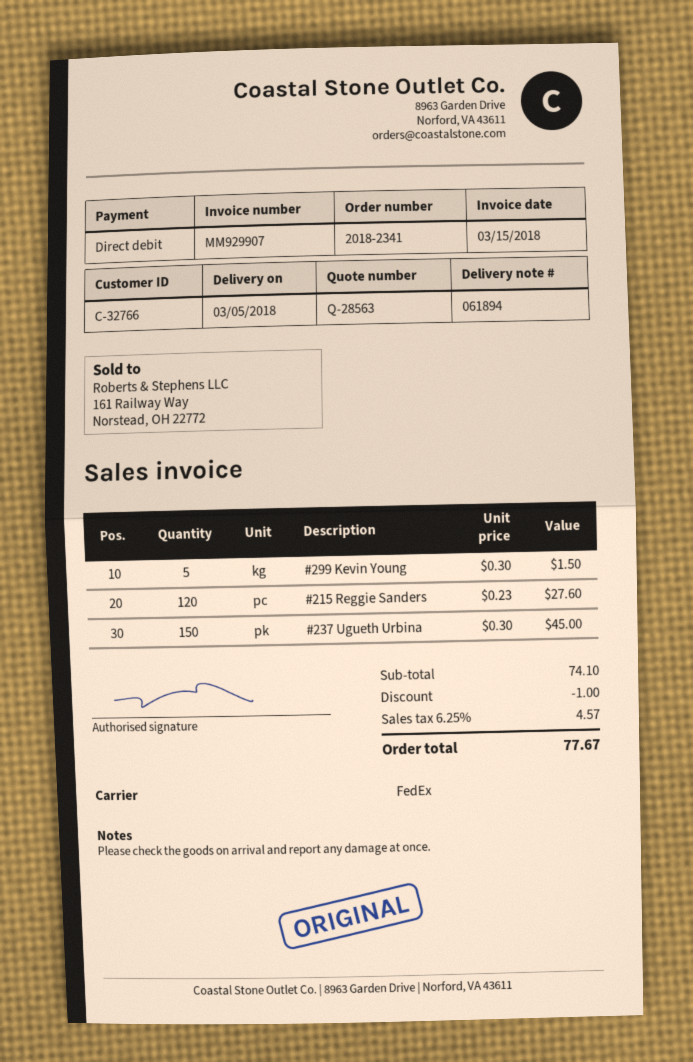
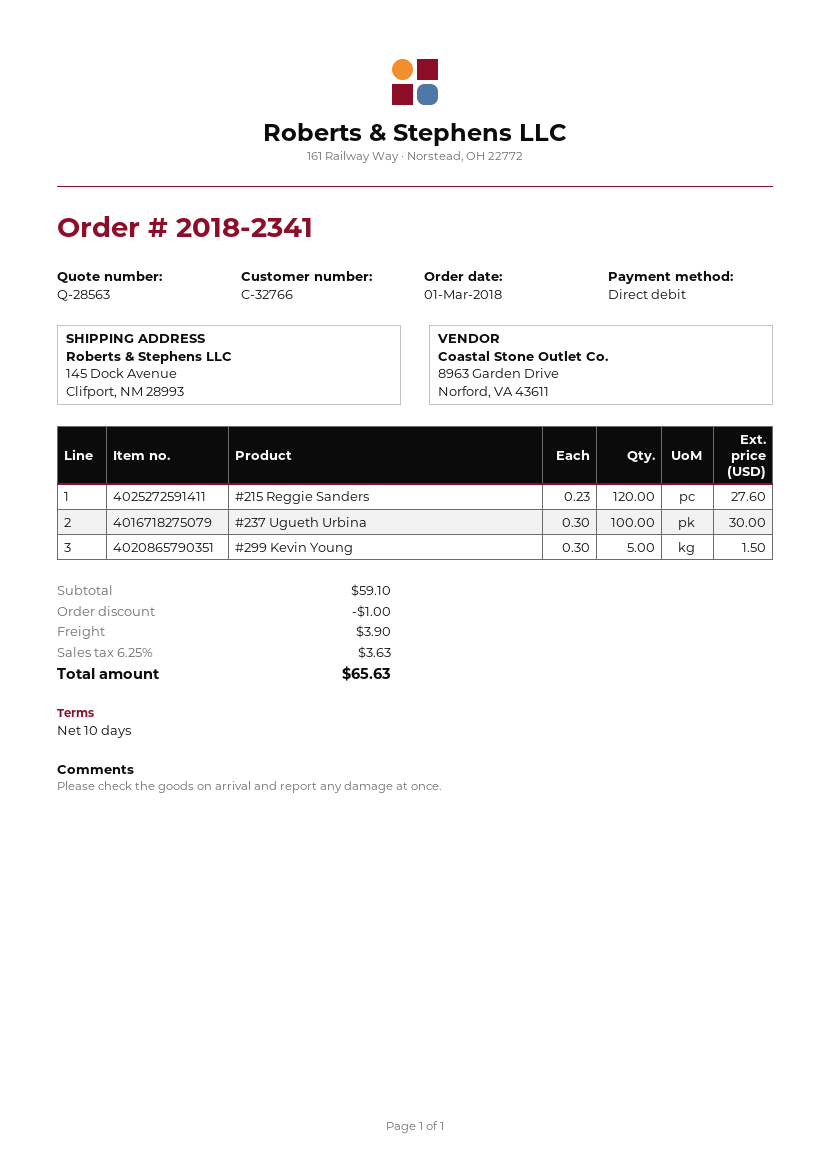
#237 Ugueth Urbina: 150 x 0.30 = 45.00 -> 100 x 0.30 = 30.00
subtotal: 74.10 -> 59.10
shipping: none -> 3.90
tax: 6.25% = 4.57 -> 6.25% = 3.63
total: 77.67 -> 65.63

